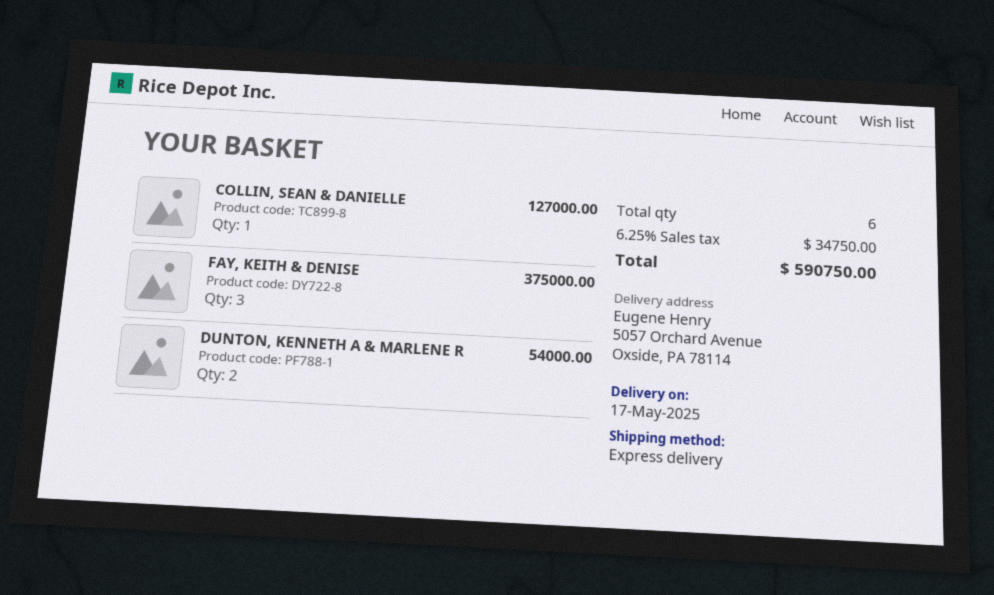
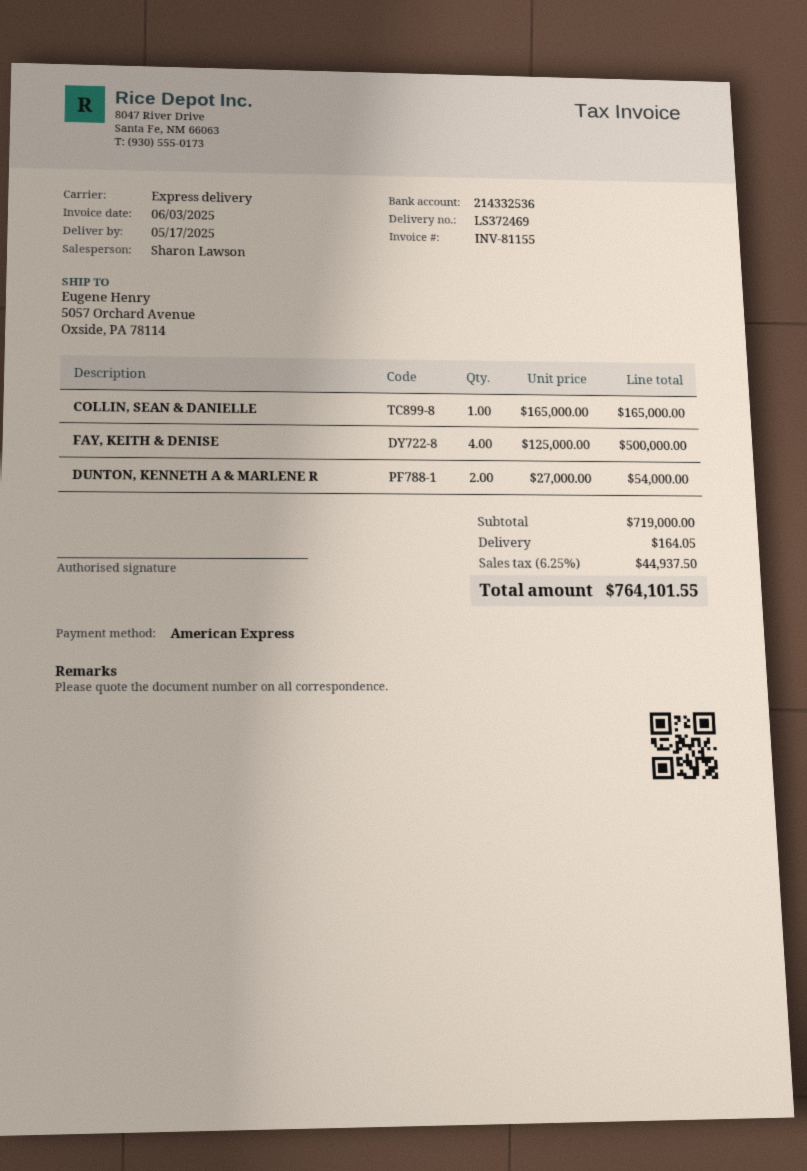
COLLIN, SEAN & DANIELLE: 1 for 127000.00 -> 1 for 165000.00
FAY, KEITH & DENISE: 3 for 375000.00 -> 4 for 500000.00
shipping: none -> 164.05
tax: 6.25% = 34750.00 -> 6.25% = 44937.50
total: 590750.00 -> 764101.55

